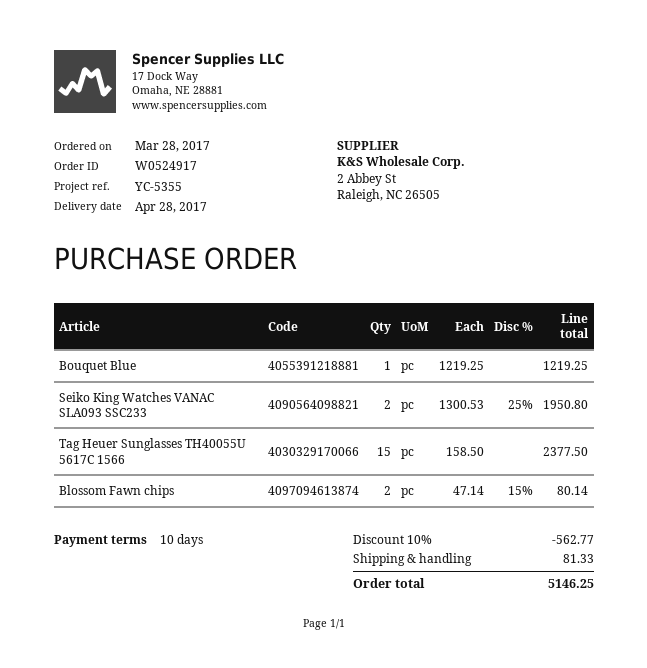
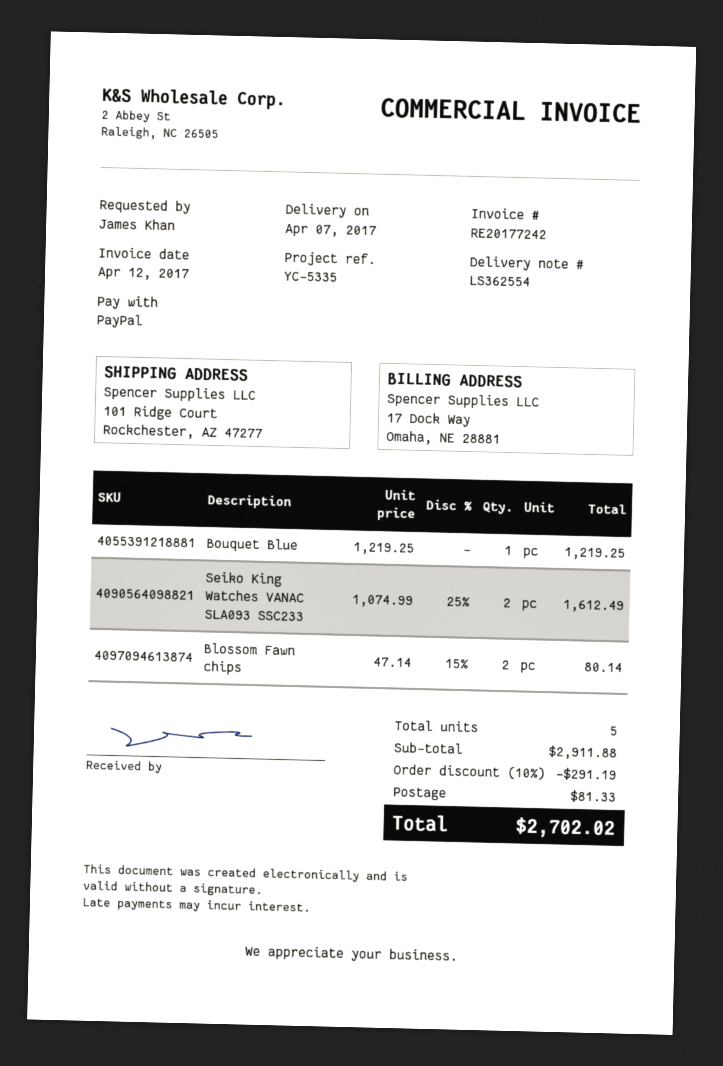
delivery date: 2017-04-28 -> 2017-04-07
reference: YC-5355 -> YC-5335
Seiko King Watches VANAC SLA093 SSC233: 2 x 1300.53 - 25% = 1950.80 -> 2 x 1074.99 - 25% = 1612.49
Tag Heuer Sunglasses TH40055U 5617C 1566: 15 x 158.50 = 2377.50 -> none
discount: 10% = 562.77 -> 10% = 291.19
total: 5146.25 -> 2702.02

